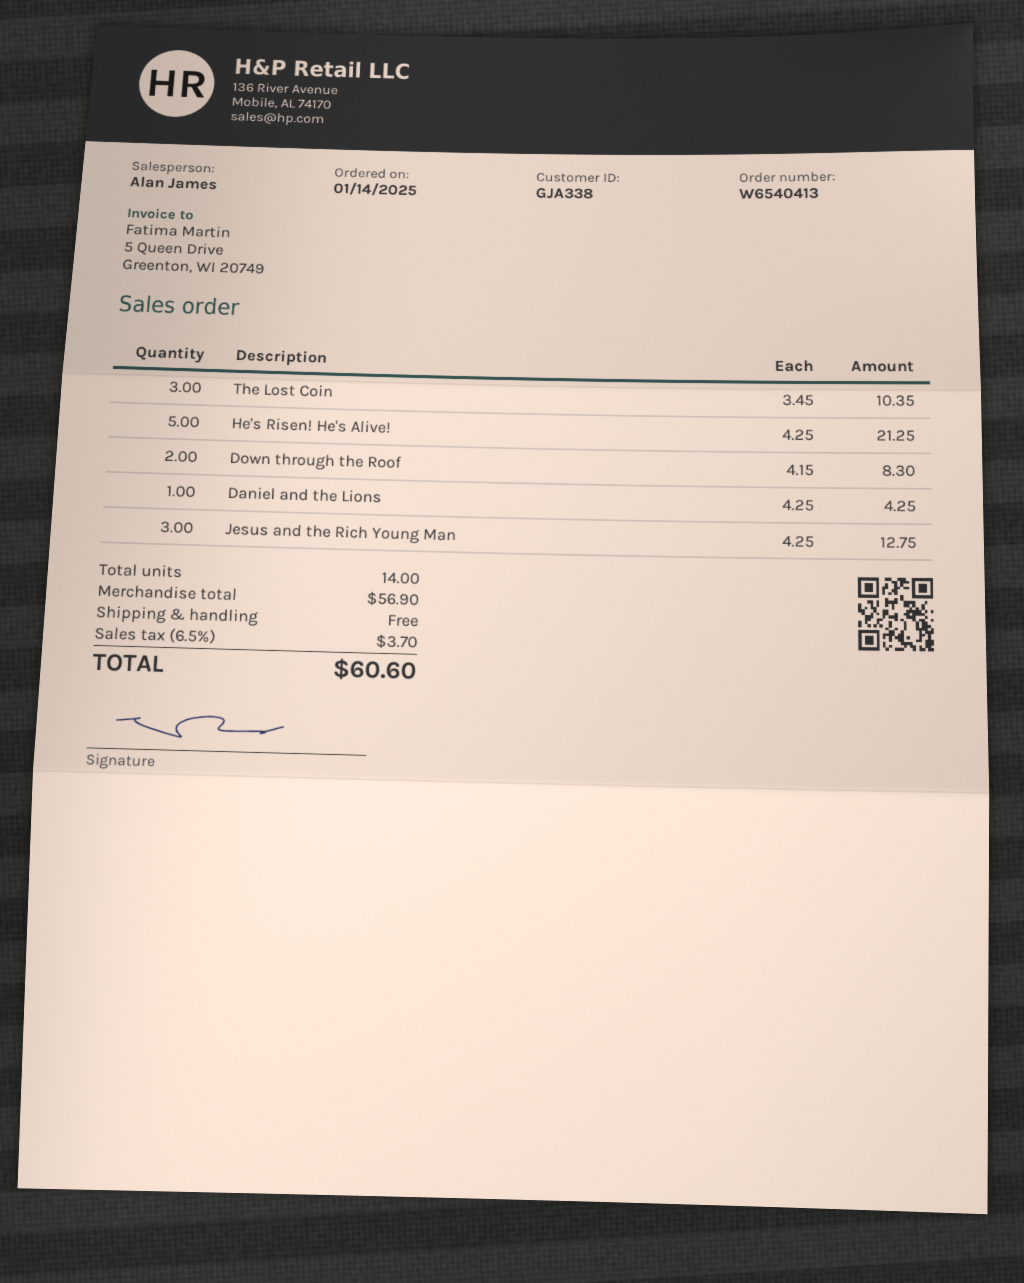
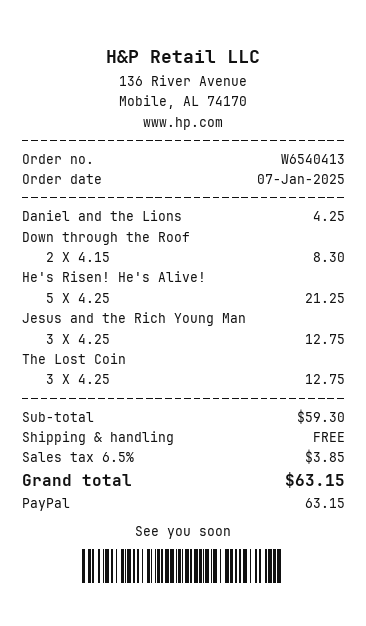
order date: 2025-01-14 -> 2025-01-07
The Lost Coin: 3 x 3.45 = 10.35 -> 3 x 4.25 = 12.75
subtotal: 56.90 -> 59.30
tax: 6.5% = 3.70 -> 6.5% = 3.85
total: 60.60 -> 63.15

